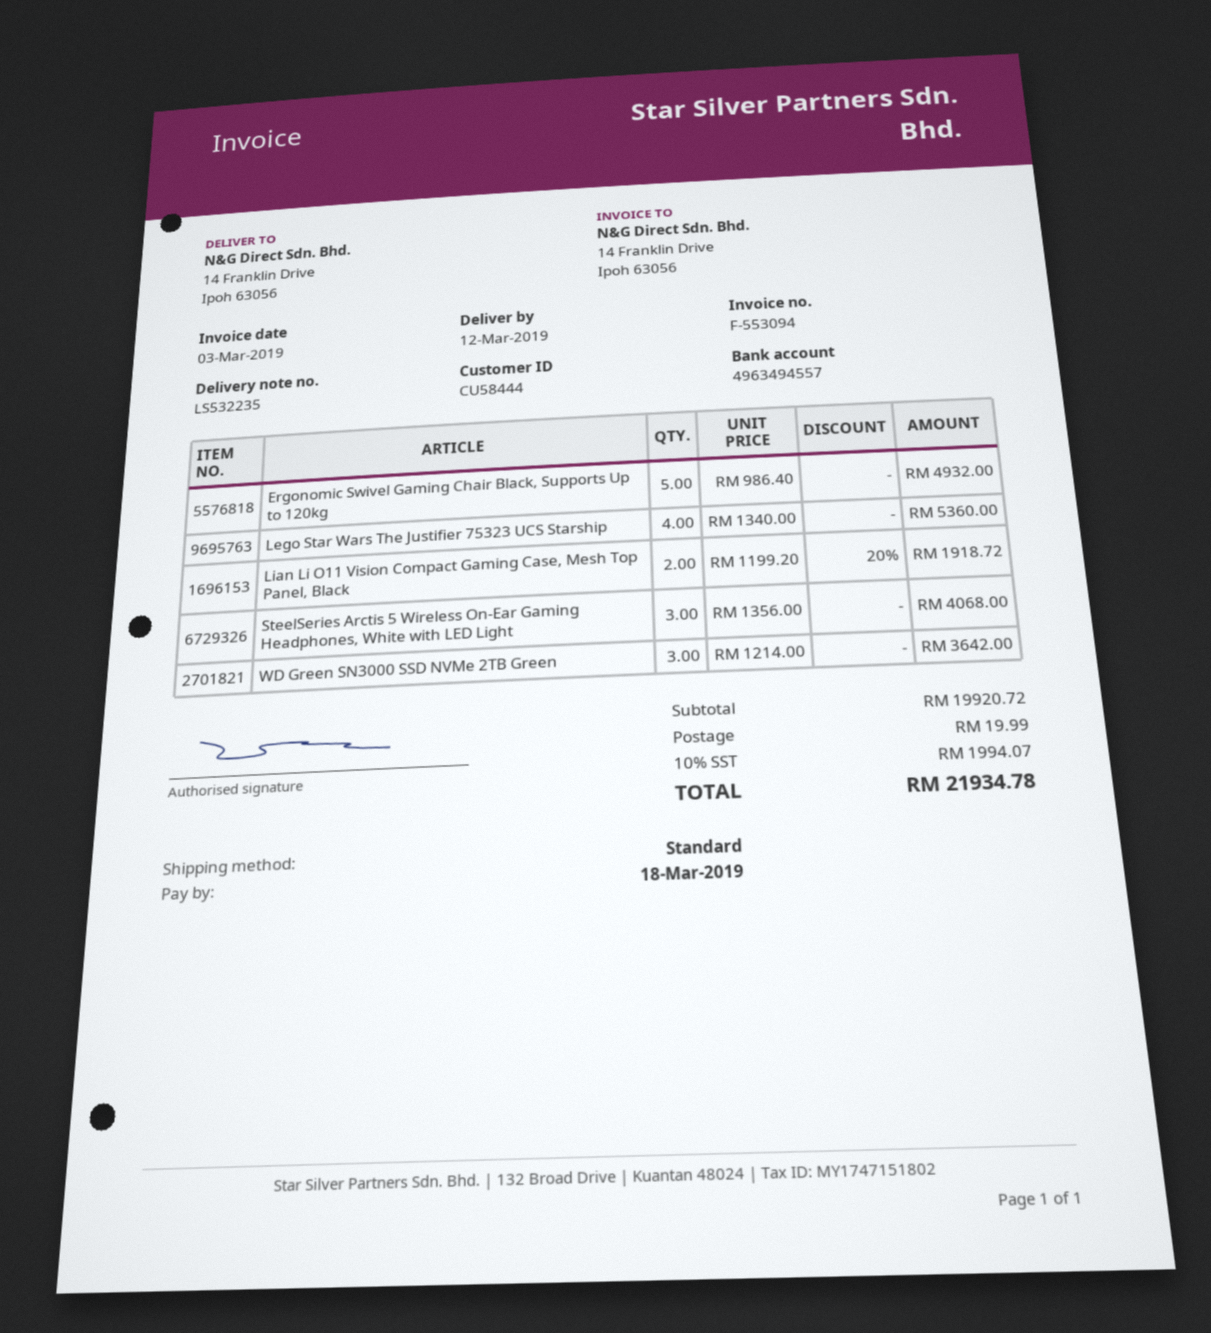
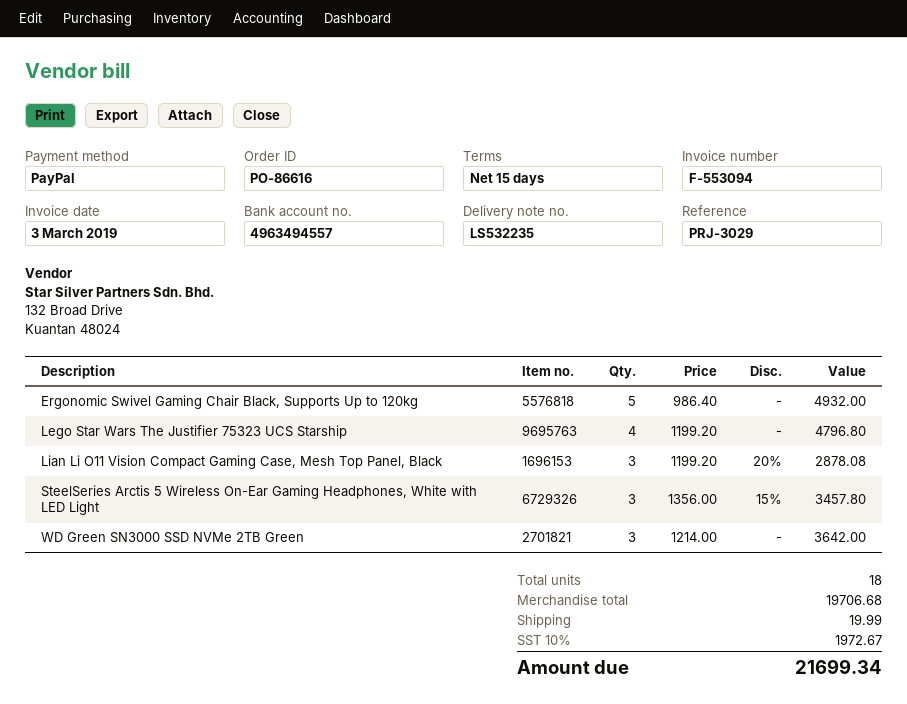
Lego Star Wars The Justifier 75323 UCS Starship: 4 x 1340.00 = 5360.00 -> 4 x 1199.20 = 4796.80
Lian Li O11 Vision Compact Gaming Case, Mesh Top Panel, Black: 2 x 1199.20 - 20% = 1918.72 -> 3 x 1199.20 - 20% = 2878.08
SteelSeries Arctis 5 Wireless On-Ear Gaming Headphones, White with LED Light: 3 x 1356.00 = 4068.00 -> 3 x 1356.00 - 15% = 3457.80
subtotal: 19920.72 -> 19706.68
tax: 10% = 1994.07 -> 10% = 1972.67
total: 21934.78 -> 21699.34

